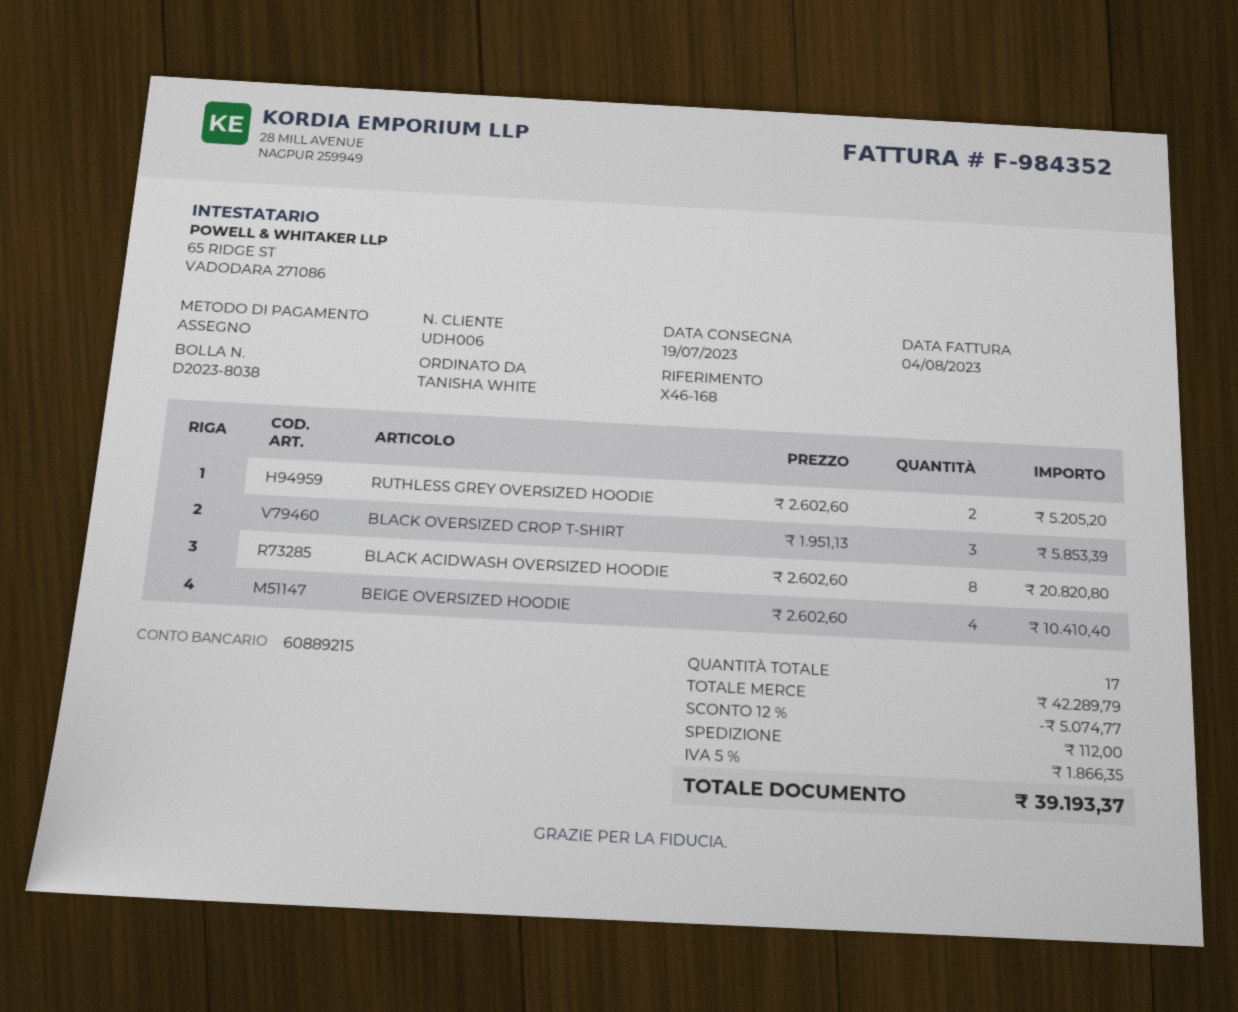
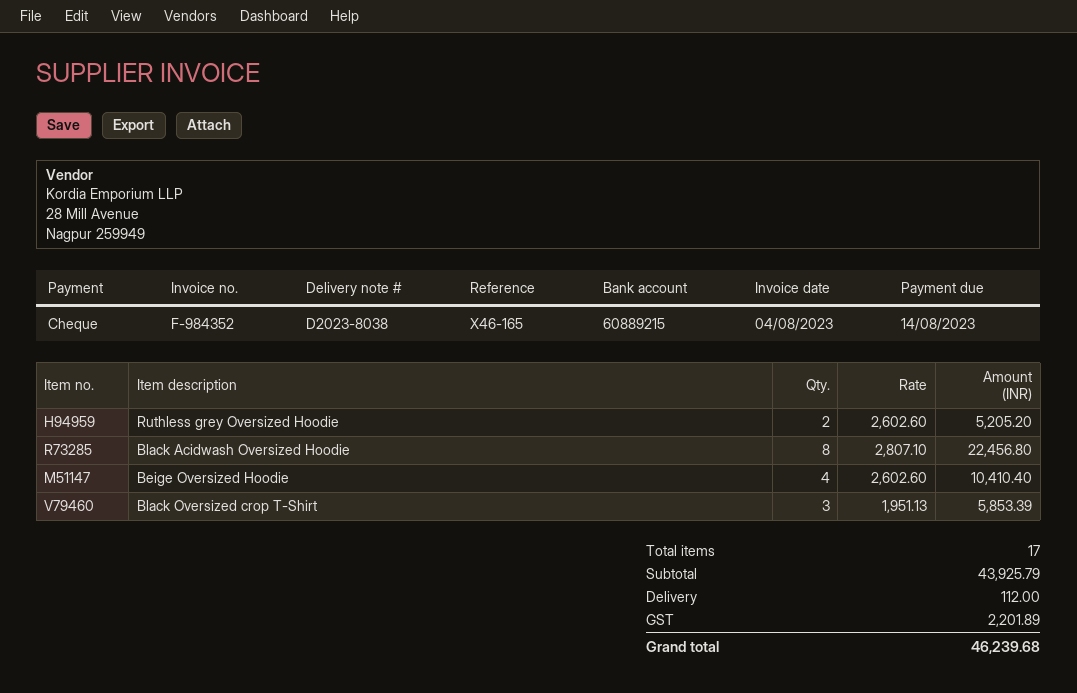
reference: X46-168 -> X46-165
BLACK ACIDWASH OVERSIZED HOODIE: 8 x 2602.60 = 20820.80 -> 8 x 2807.10 = 22456.80
subtotal: 42289.79 -> 43925.79
discount: 12% = 5074.77 -> none
tax: 1866.35 -> 2201.89
total: 39193.37 -> 46239.68

